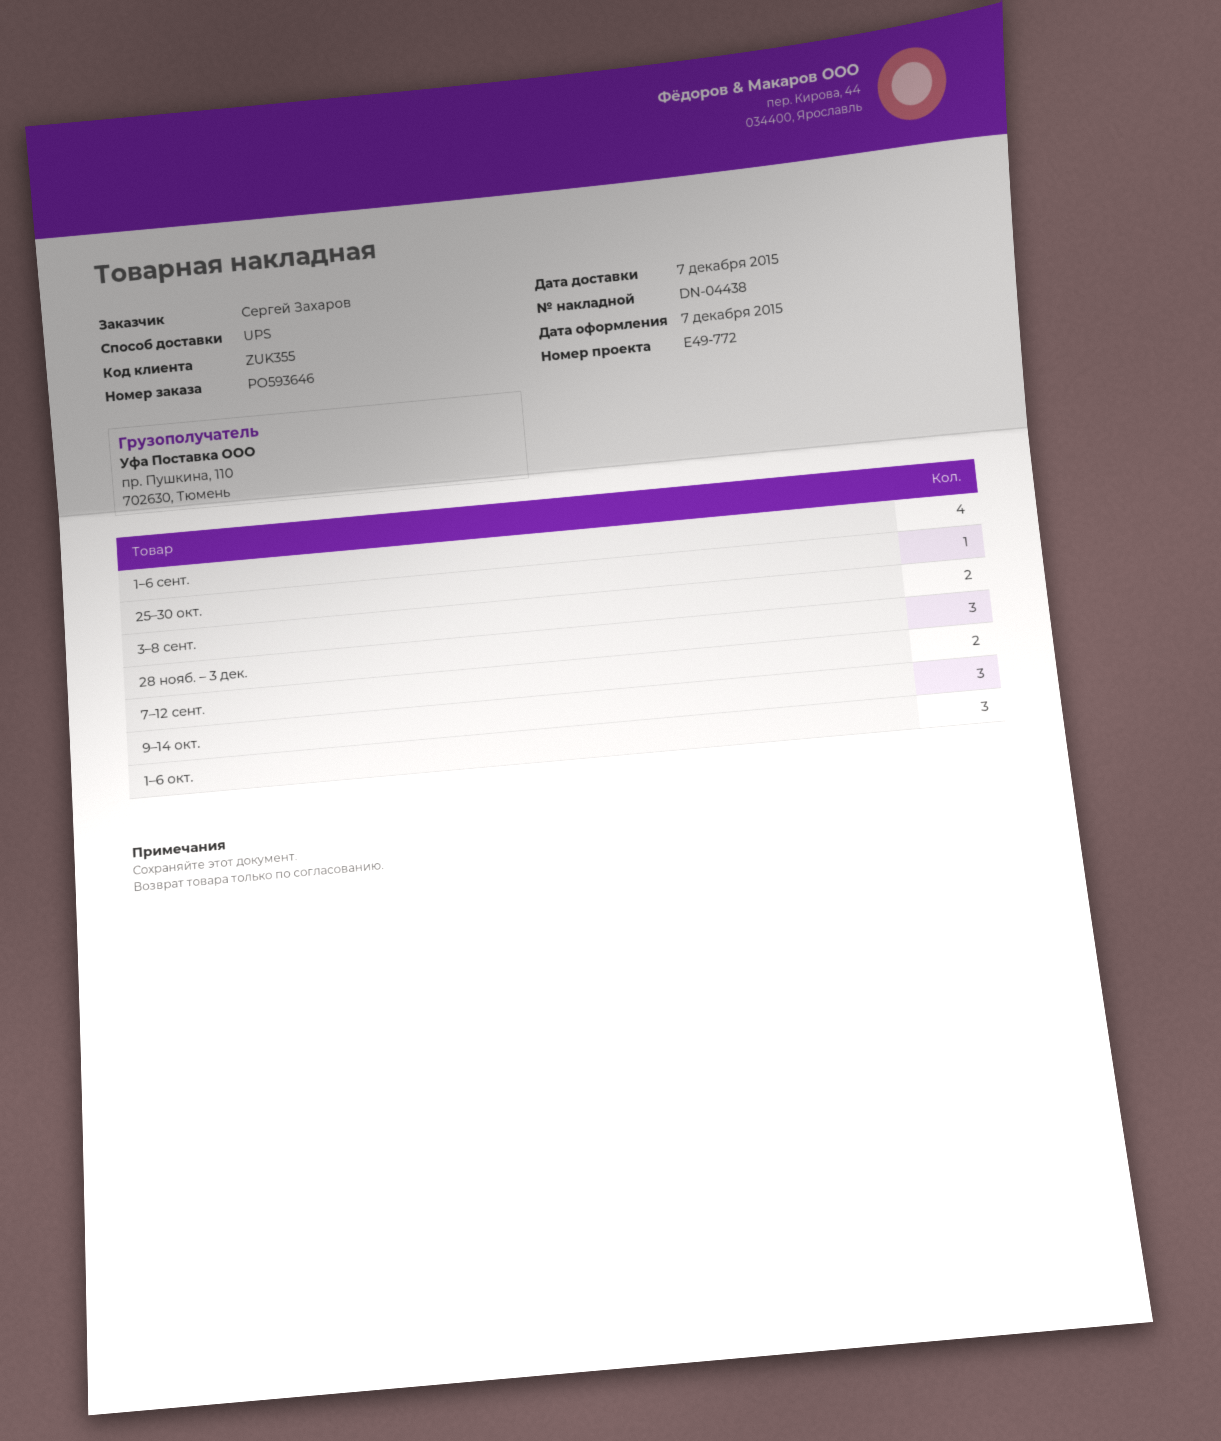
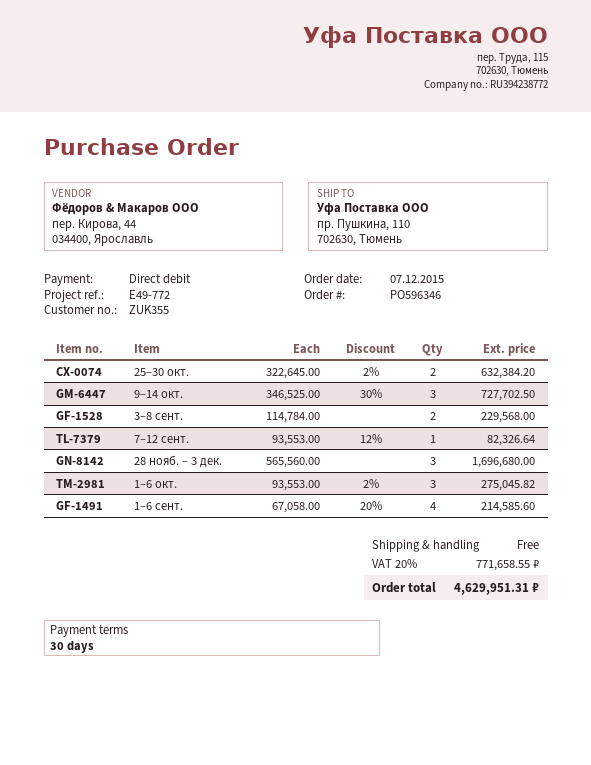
order number: PO593646 -> PO596346
25–30 окт.: 1 -> 2
7–12 сент.: 2 -> 1

